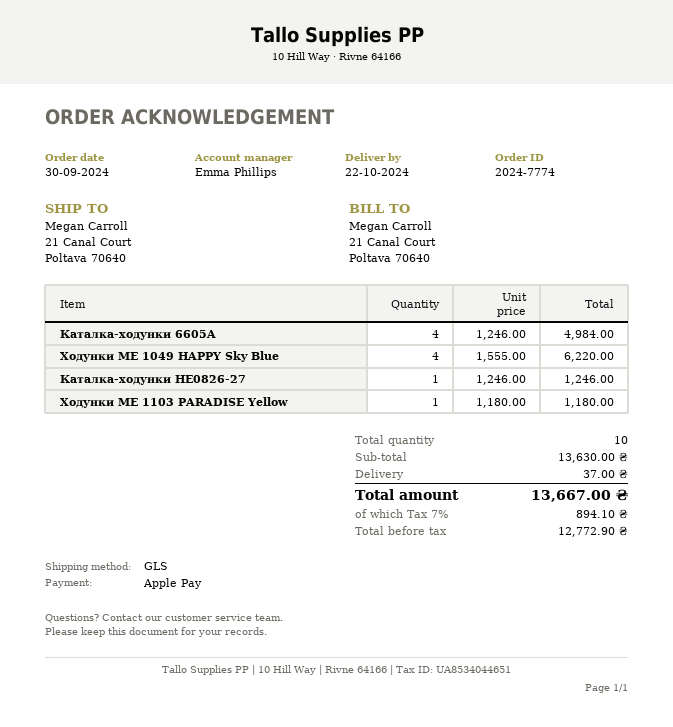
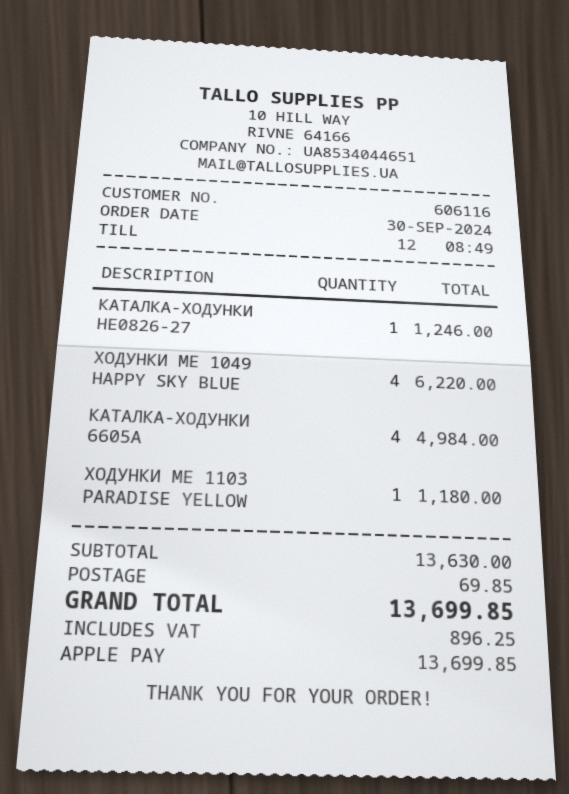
shipping: 37.00 -> 69.85
tax: 894.10 -> 896.25
total: 13667.00 -> 13699.85

